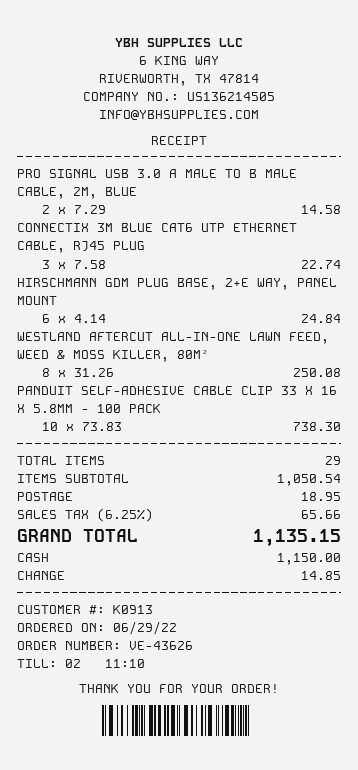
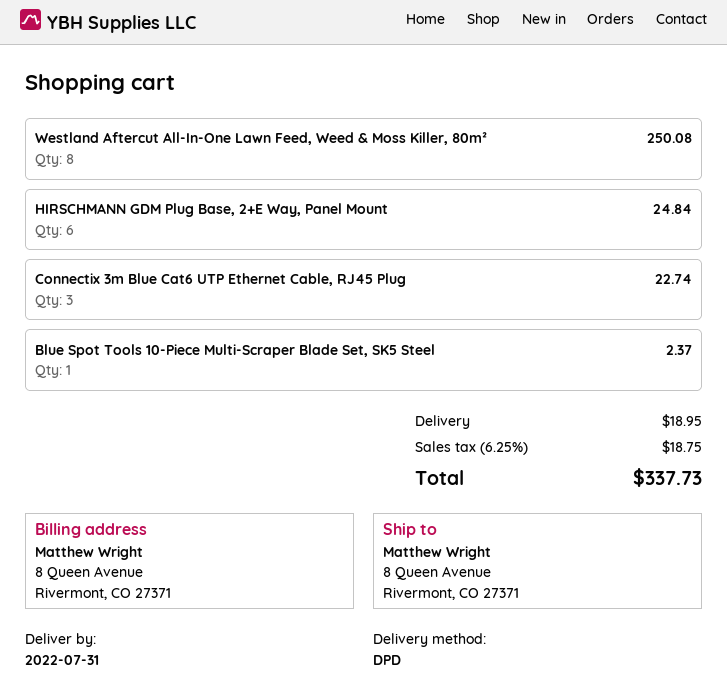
PRO SIGNAL USB 3.0 A MALE TO B MALE CABLE, 2M, BLUE: 2 for 14.58 -> none
PANDUIT SELF-ADHESIVE CABLE CLIP 33 X 16 X 5.8MM - 100 PACK: 10 for 738.30 -> none
Blue Spot Tools 10-Piece Multi-Scraper Blade Set, SK5 Steel: none -> 1 for 2.37
tax: 6.25% = 65.66 -> 6.25% = 18.75
total: 1135.15 -> 337.73

